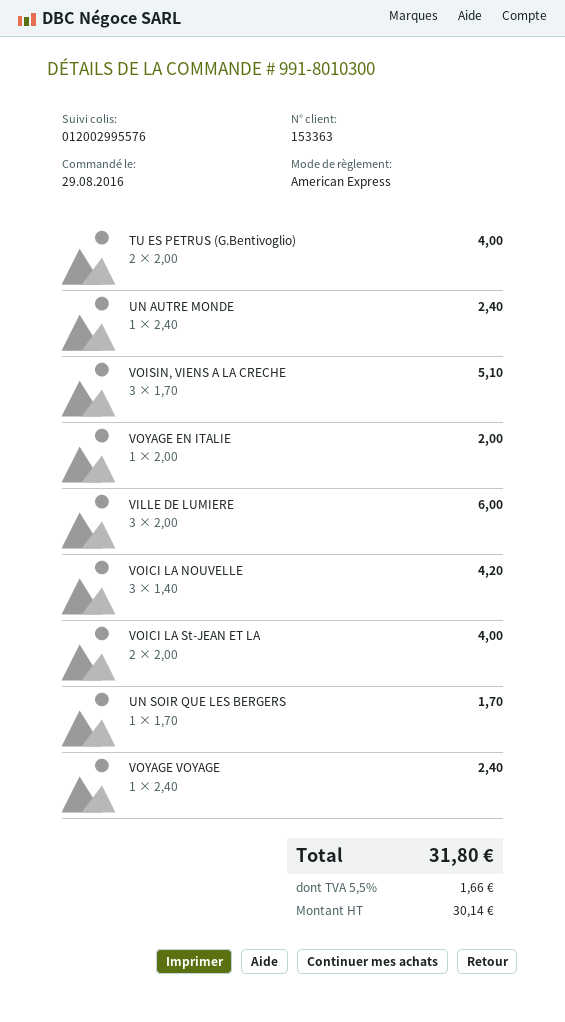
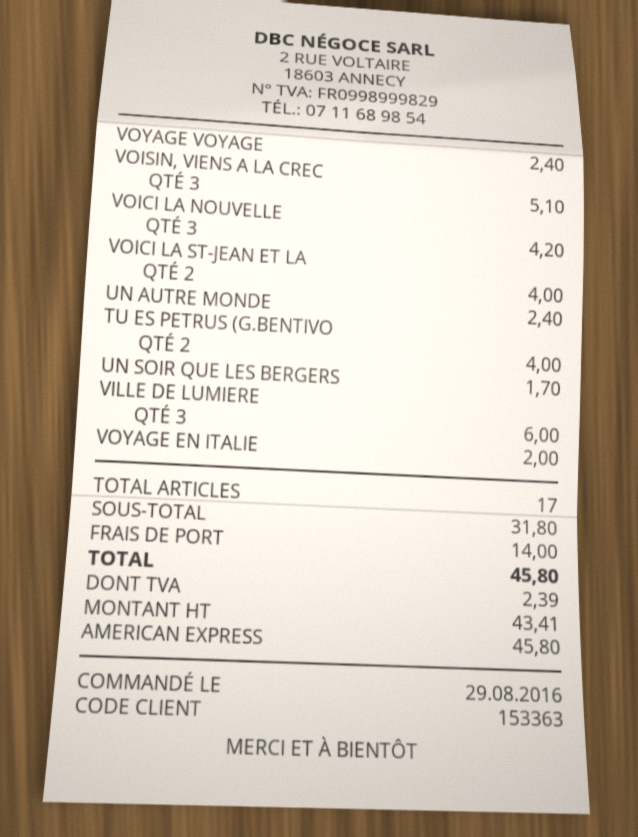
shipping: none -> 14.00
net: 30.14 -> 43.41
tax: 1.66 -> 2.39
total: 31.80 -> 45.80

